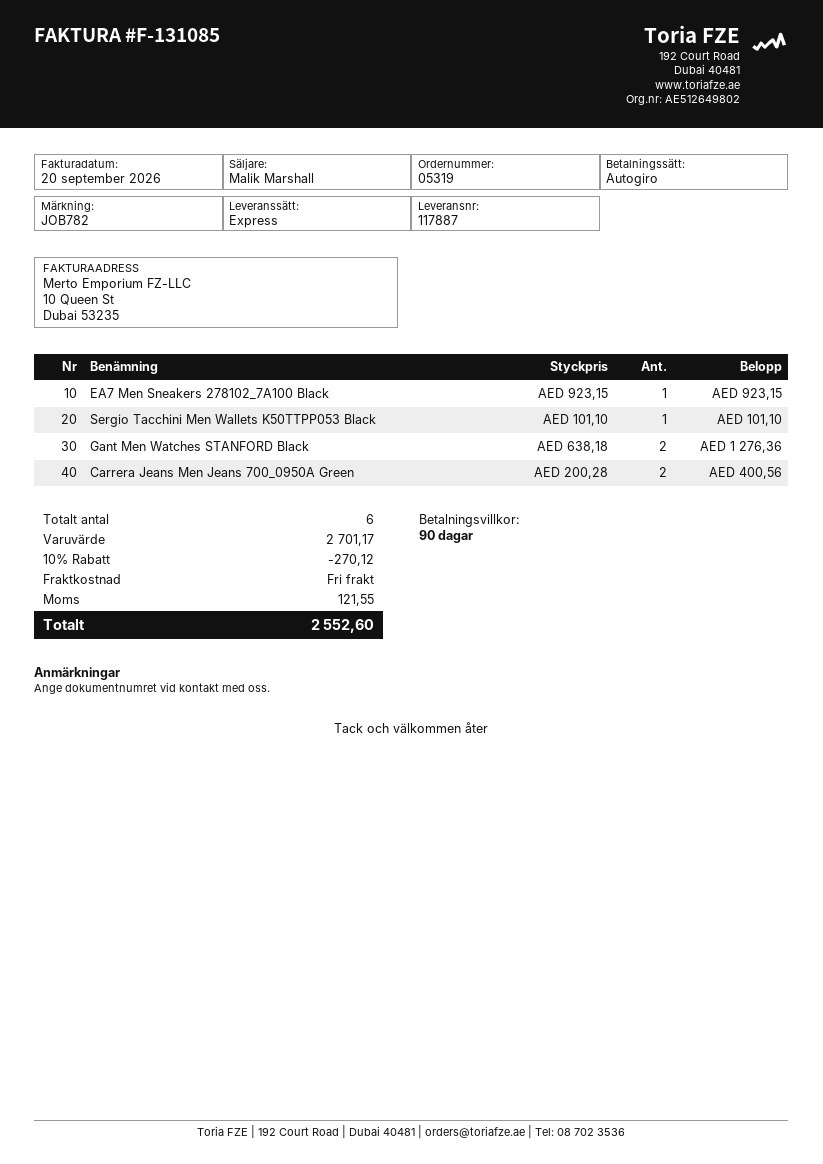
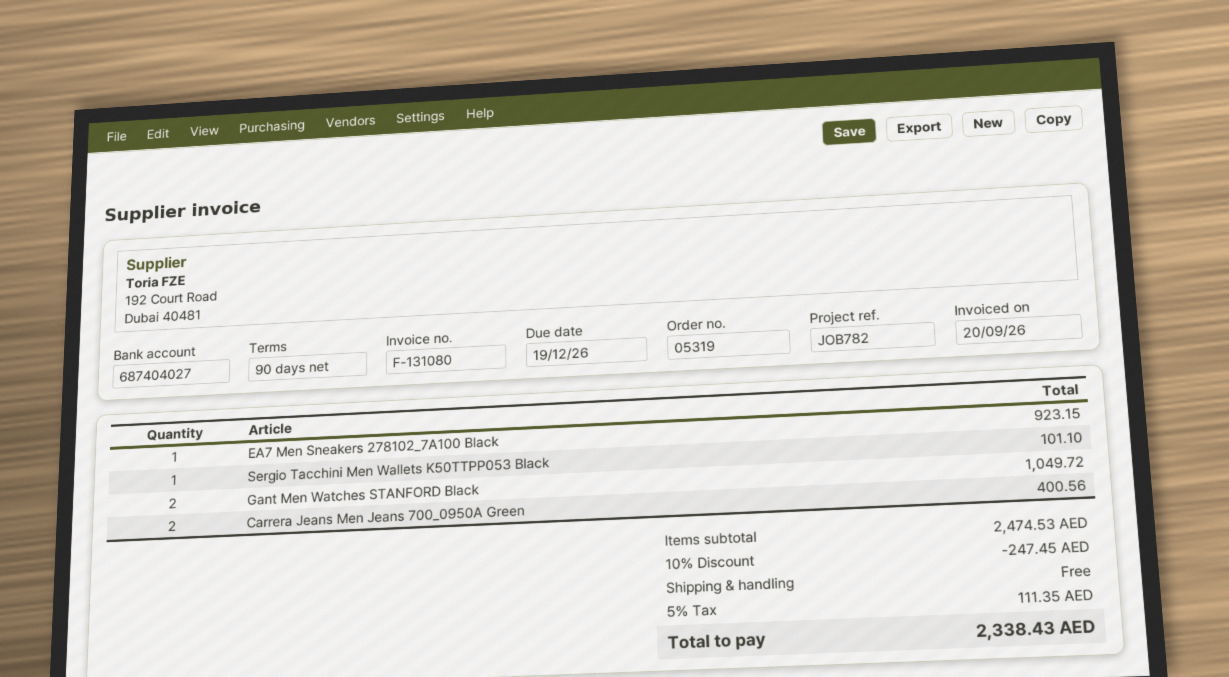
invoice number: F-131085 -> F-131080
Gant Men Watches STANFORD Black: 2 for 1276.36 -> 2 for 1049.72
subtotal: 2701.17 -> 2474.53
discount: 10% = 270.12 -> 10% = 247.45
tax: 121.55 -> 111.35
total: 2552.60 -> 2338.43

